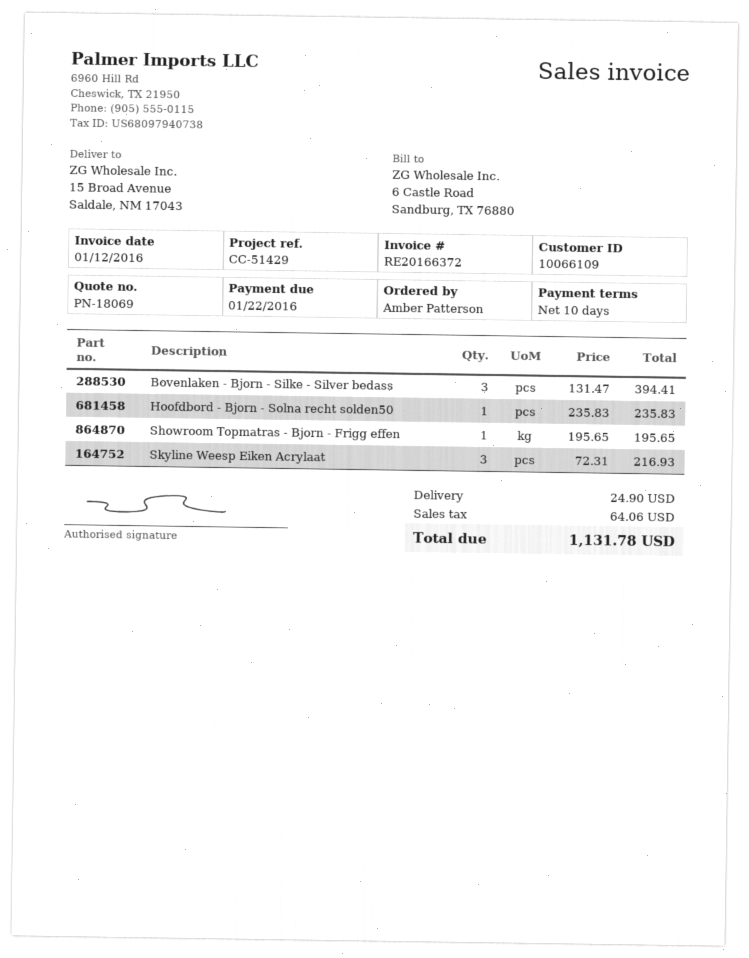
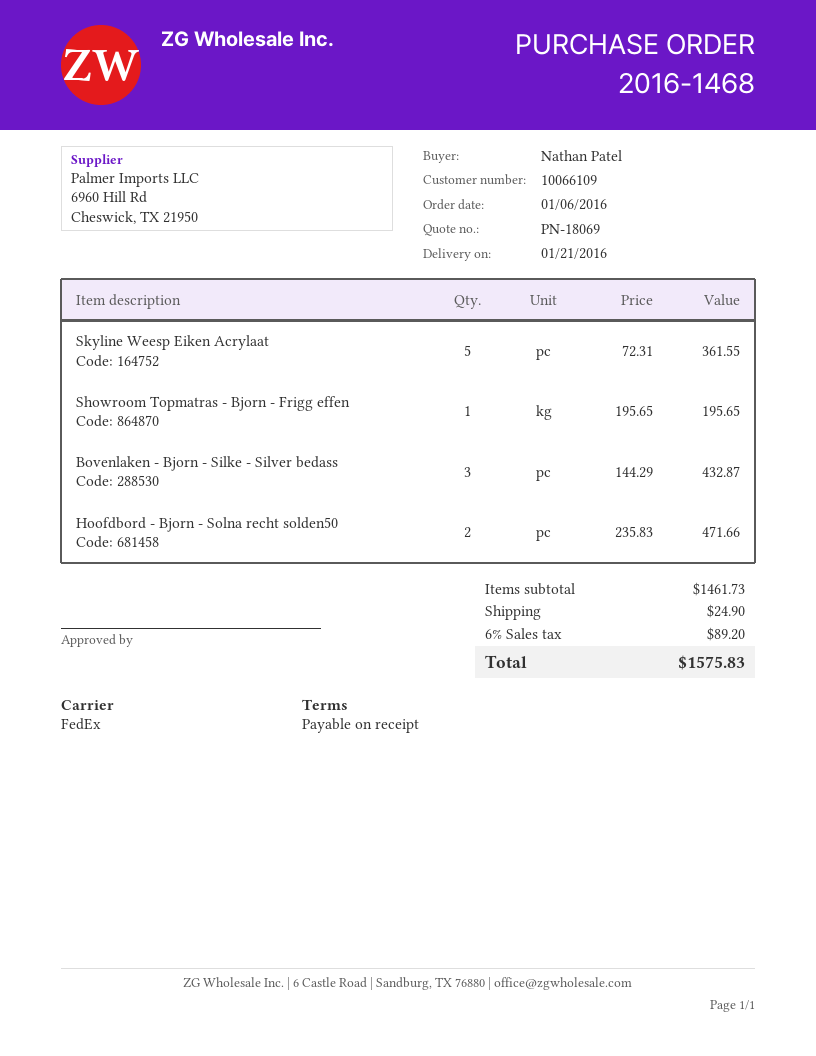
payment terms: 10 days -> on receipt
ordered by: Amber Patterson -> Nathan Patel
Bovenlaken - Bjorn - Silke - Silver bedass: 3 x 131.47 = 394.41 -> 3 x 144.29 = 432.87
Hoofdbord - Bjorn - Solna recht solden50: 1 x 235.83 = 235.83 -> 2 x 235.83 = 471.66
Skyline Weesp Eiken Acrylaat: 3 x 72.31 = 216.93 -> 5 x 72.31 = 361.55
tax: 64.06 -> 89.20
total: 1131.78 -> 1575.83

